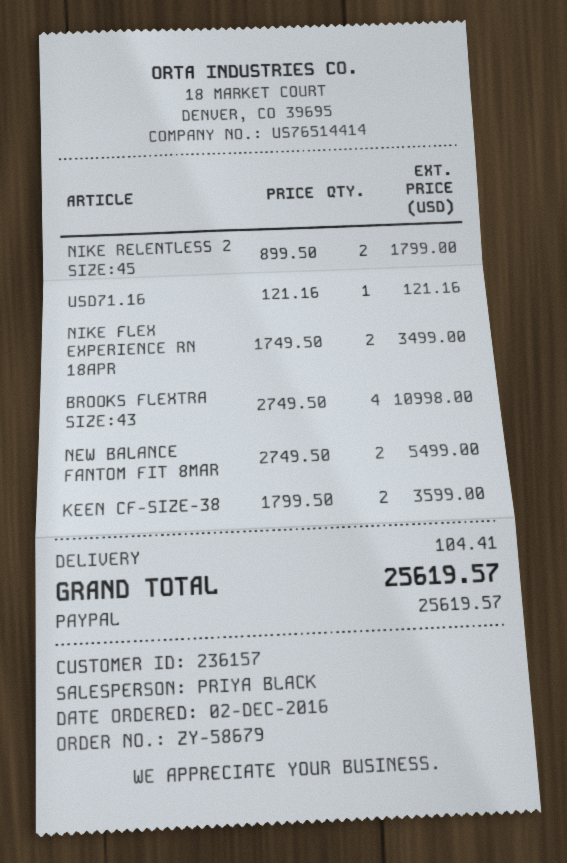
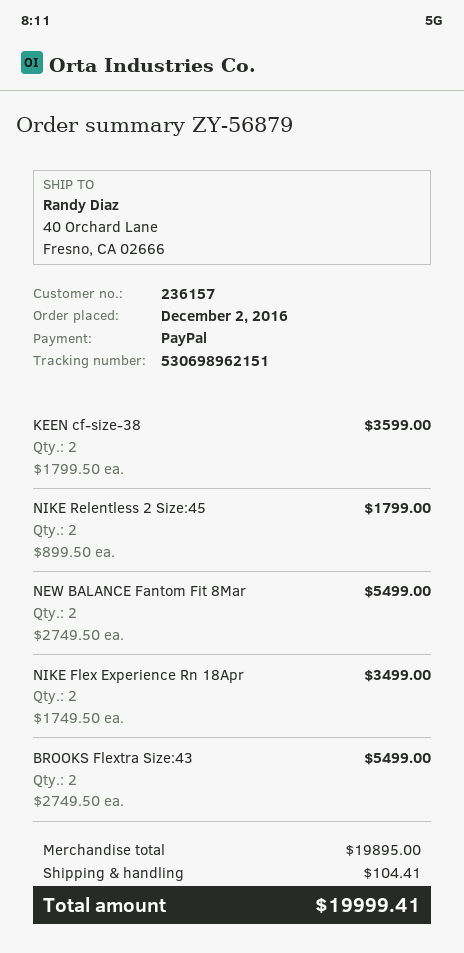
order number: ZY-58679 -> ZY-56879
USD71.16: 1 x 121.16 = 121.16 -> none
BROOKS FLEXTRA SIZE:43: 4 x 2749.50 = 10998.00 -> 2 x 2749.50 = 5499.00
total: 25619.57 -> 19999.41

